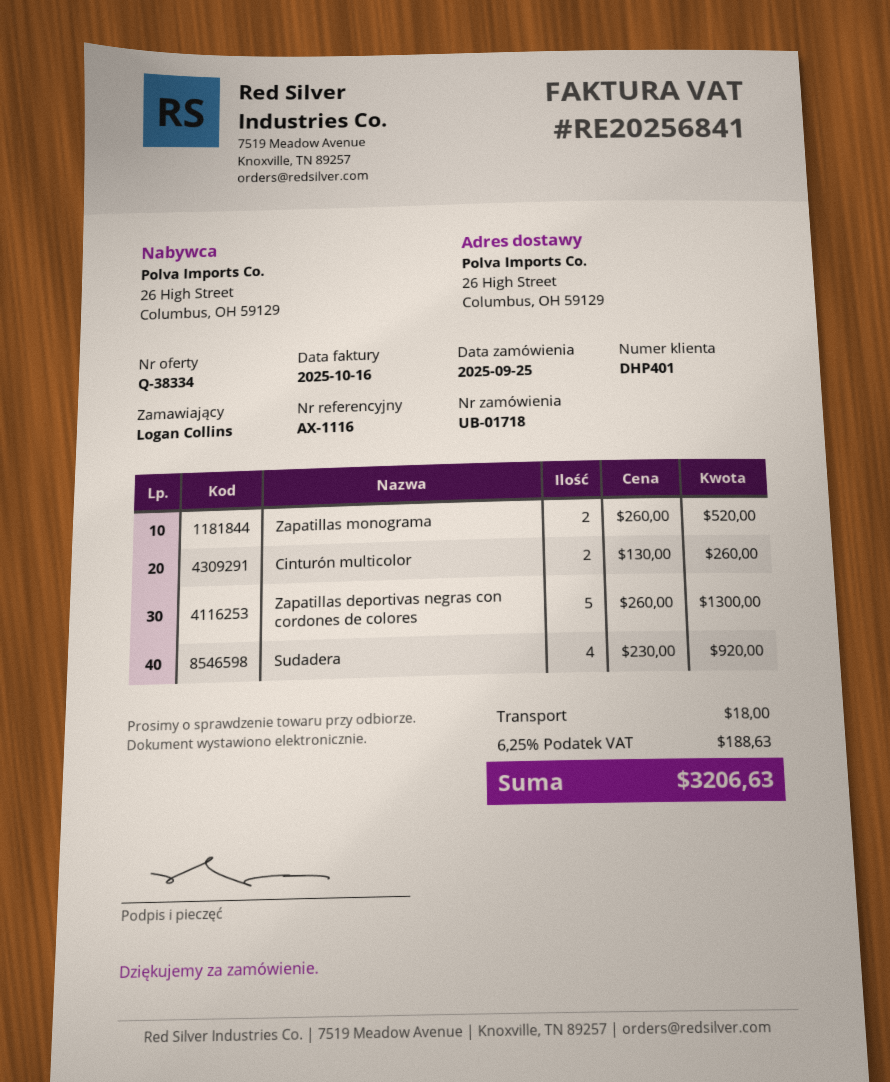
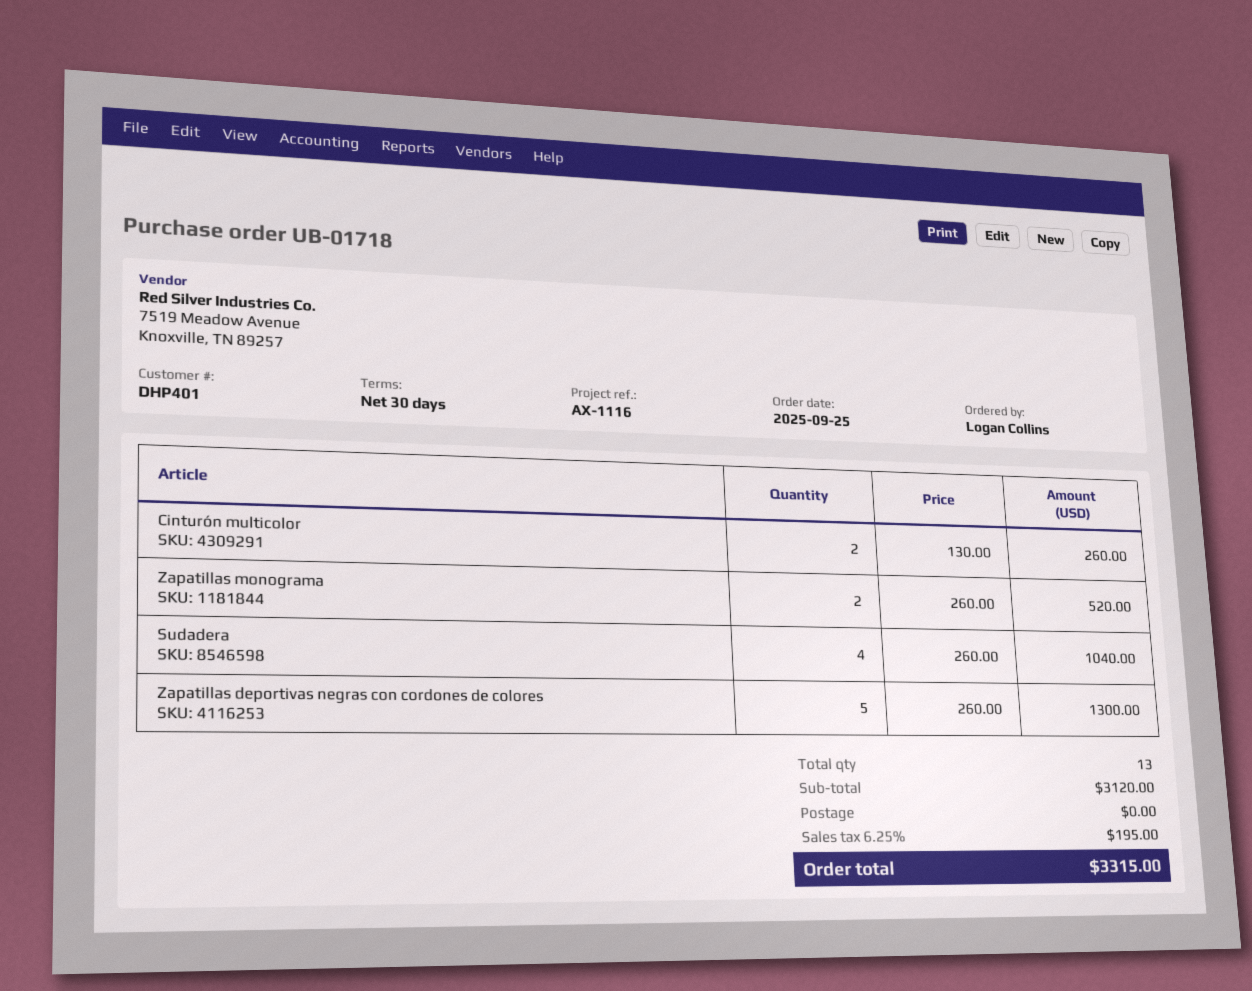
Sudadera: 4 x 230.00 = 920.00 -> 4 x 260.00 = 1040.00
shipping: 18.00 -> 0.00
tax: 6.25% = 188.63 -> 6.25% = 195.00
total: 3206.63 -> 3315.00

